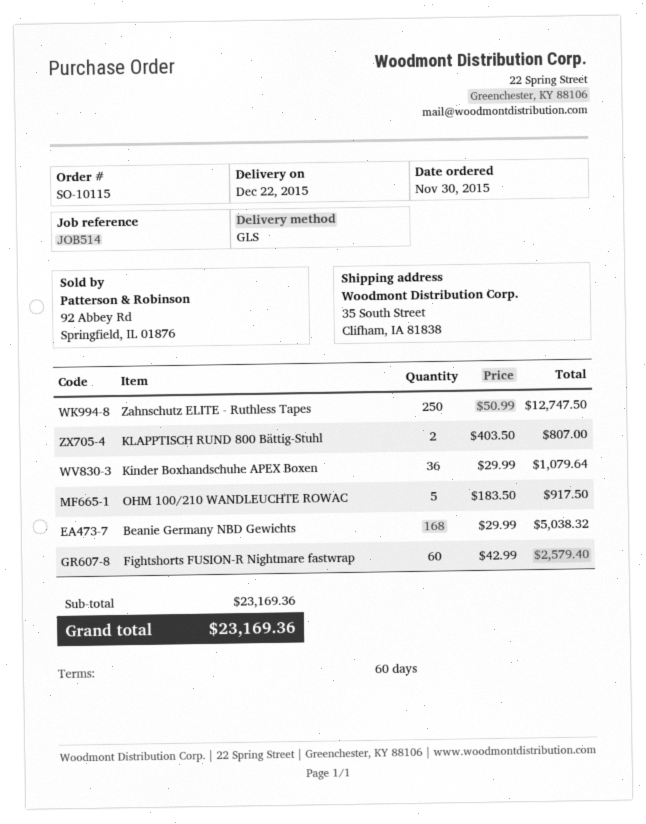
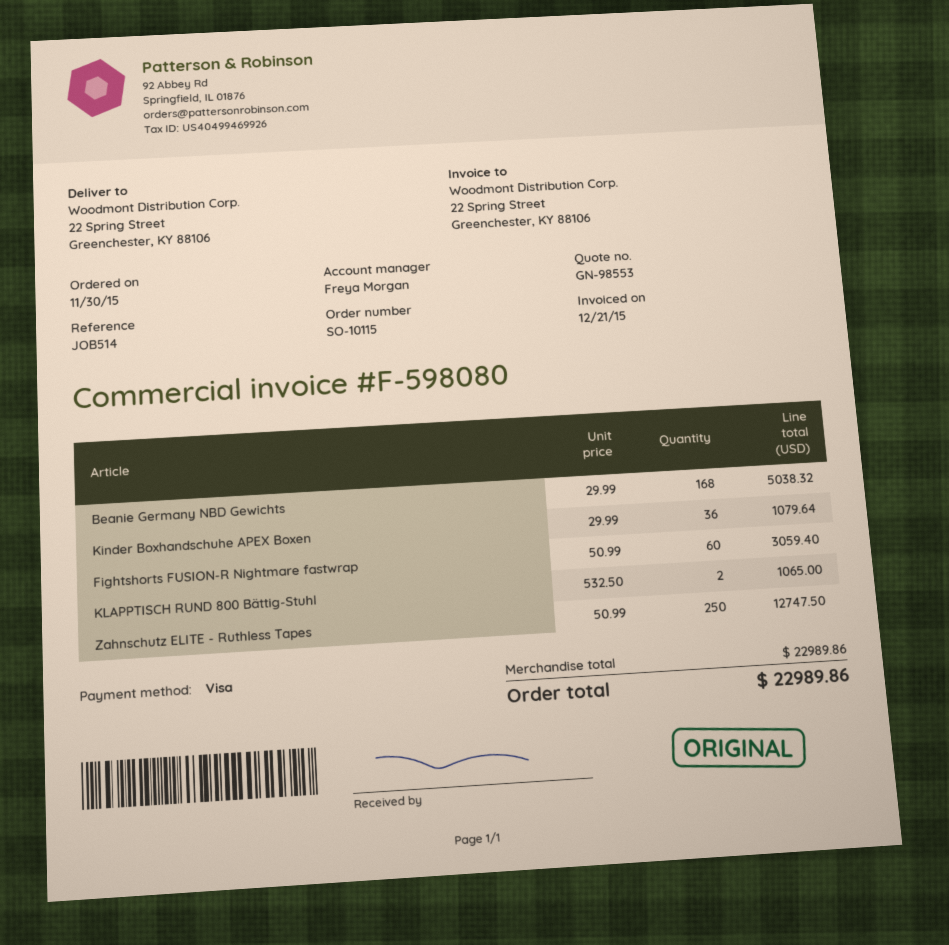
ship to: 35 South Street, Clifham, IA 81838 -> 22 Spring Street, Greenchester, KY 88106
KLAPPTISCH RUND 800 Bättig-Stuhl: 2 x 403.50 = 807.00 -> 2 x 532.50 = 1065.00
OHM 100/210 WANDLEUCHTE ROWAC: 5 x 183.50 = 917.50 -> none
Fightshorts FUSION-R Nightmare fastwrap: 60 x 42.99 = 2579.40 -> 60 x 50.99 = 3059.40
subtotal: 23169.36 -> 22989.86
total: 23169.36 -> 22989.86

